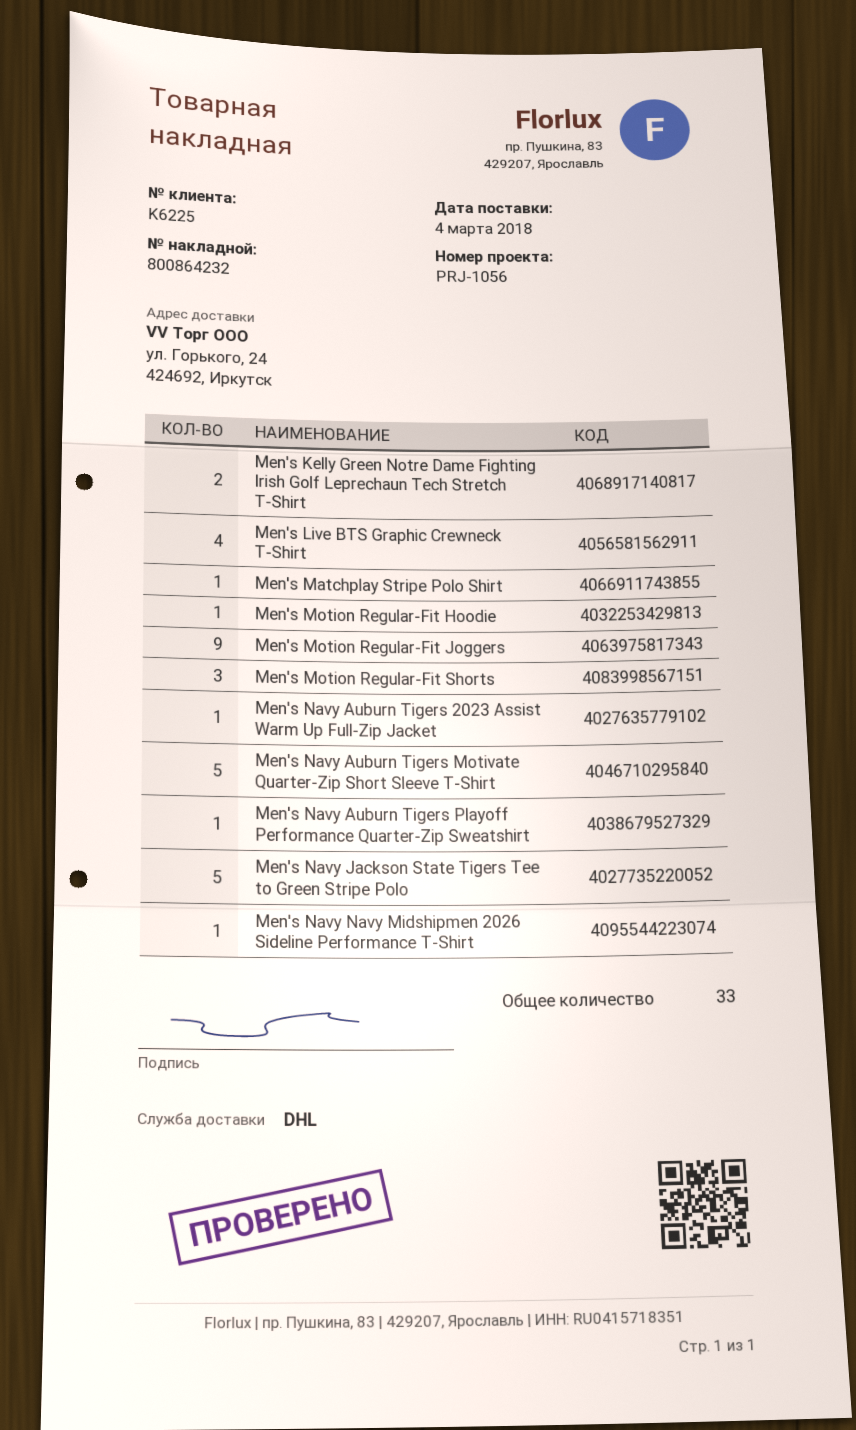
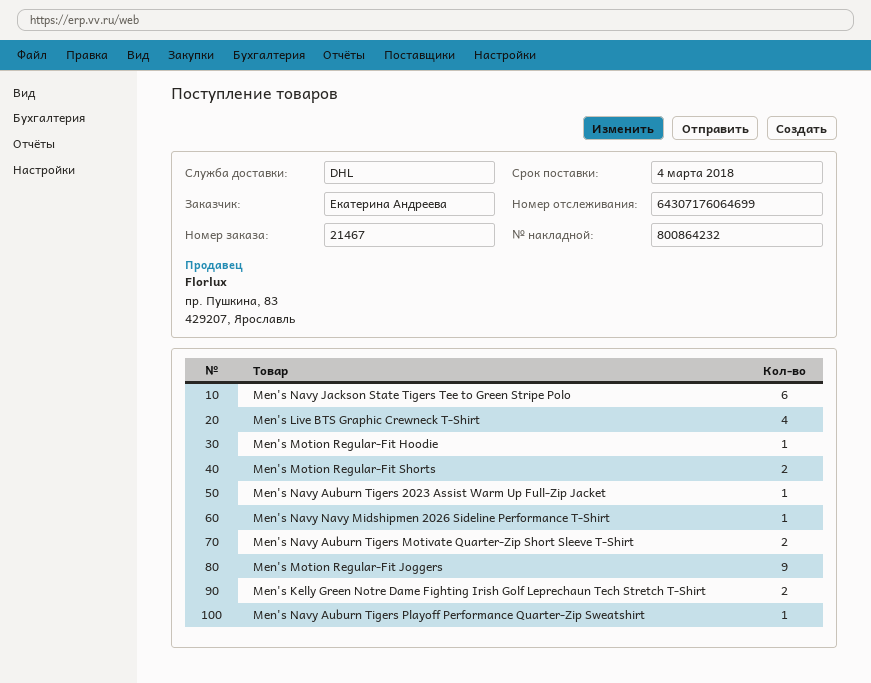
Men's Matchplay Stripe Polo Shirt: 1 -> none
Men's Motion Regular-Fit Shorts: 3 -> 2
Men's Navy Auburn Tigers Motivate Quarter-Zip Short Sleeve T-Shirt: 5 -> 2
Men's Navy Jackson State Tigers Tee to Green Stripe Polo: 5 -> 6

